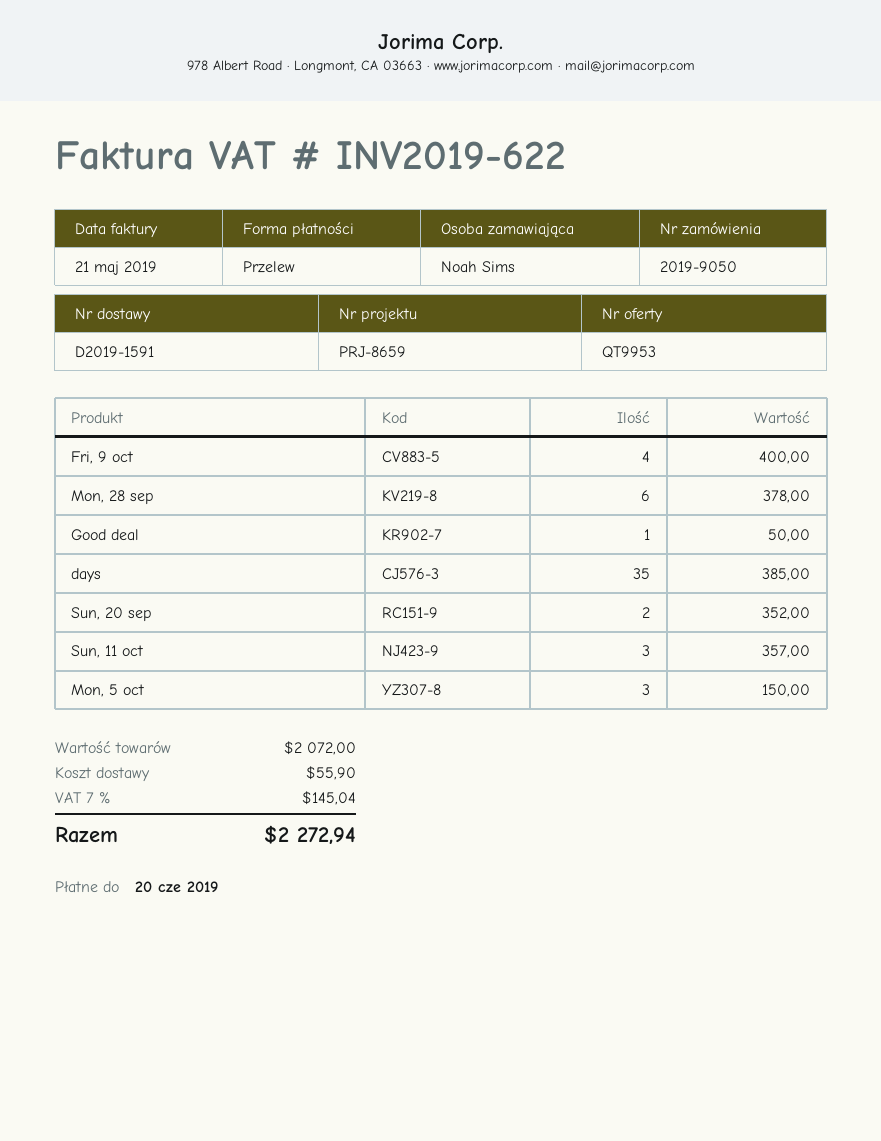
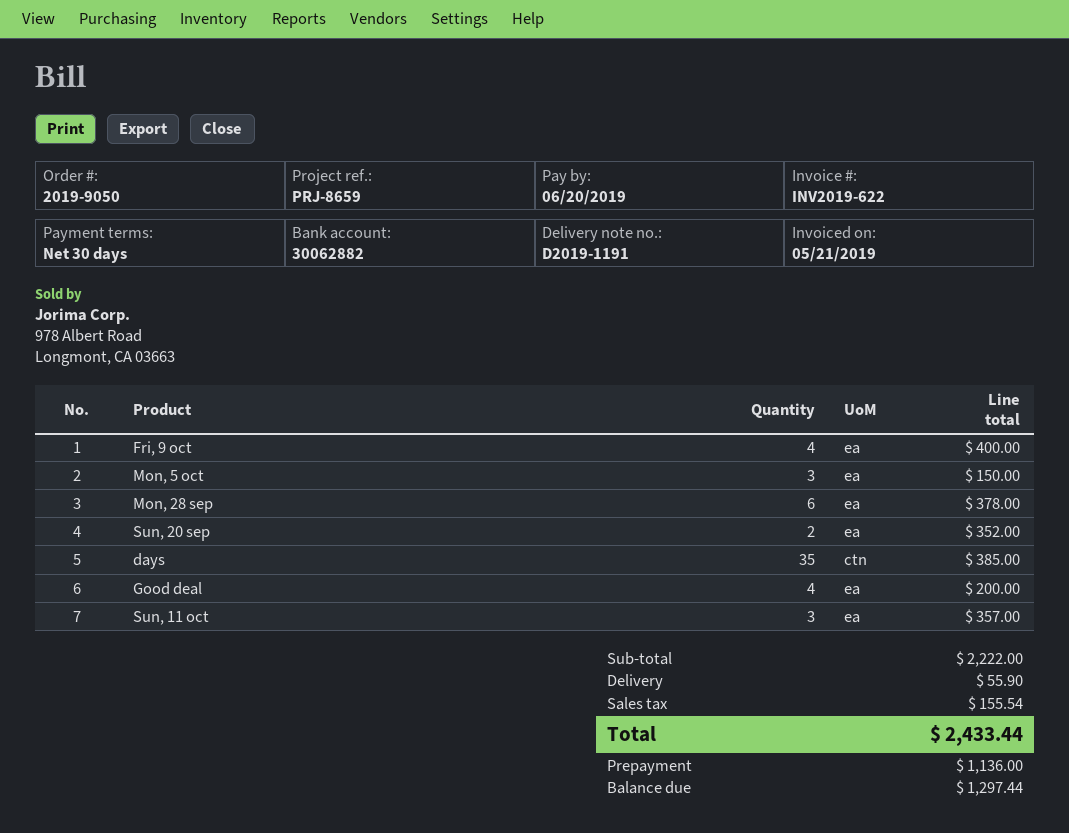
delivery note number: D2019-1591 -> D2019-1191
Good deal: 1 for 50.00 -> 4 for 200.00
subtotal: 2072.00 -> 2222.00
tax: 145.04 -> 155.54
total: 2272.94 -> 2433.44

